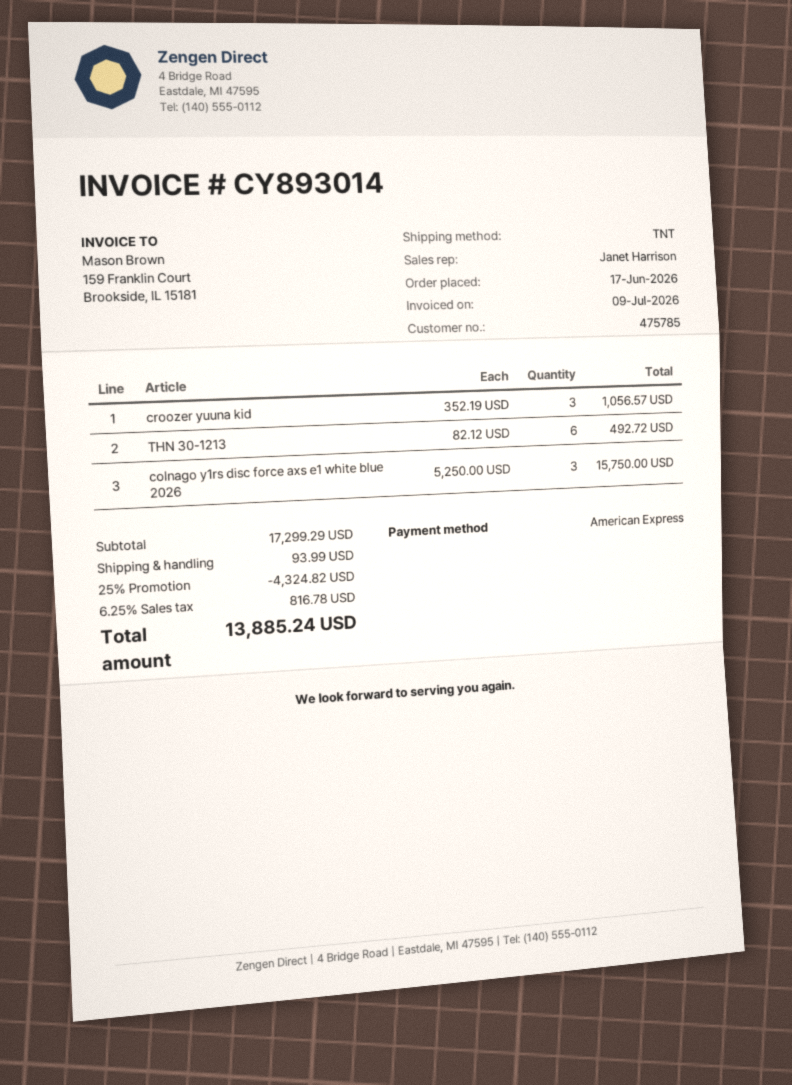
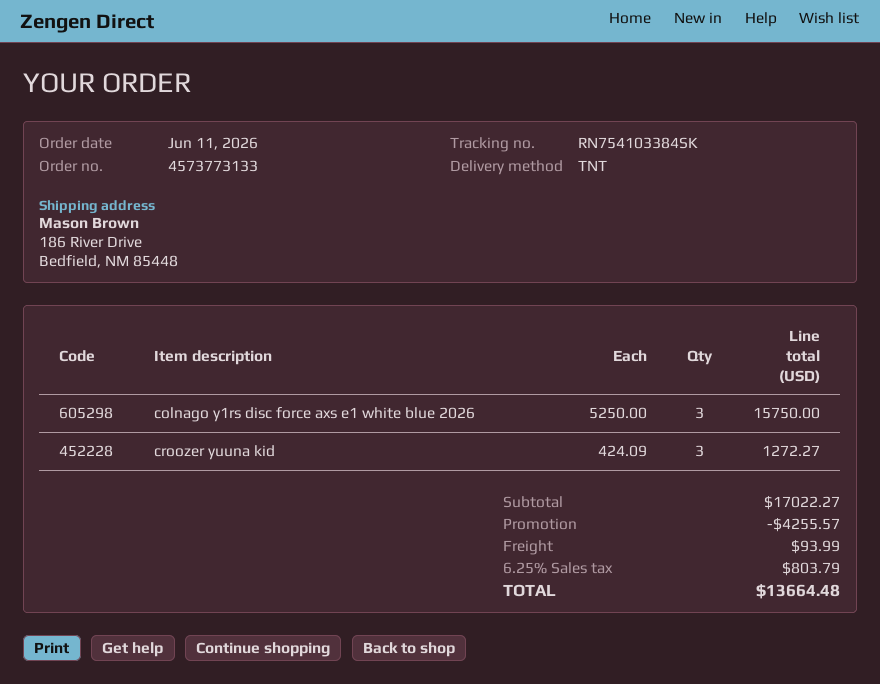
order date: 2026-06-17 -> 2026-06-11
croozer yuuna kid: 3 x 352.19 = 1056.57 -> 3 x 424.09 = 1272.27
THN 30-1213: 6 x 82.12 = 492.72 -> none
subtotal: 17299.29 -> 17022.27
discount: 4324.82 -> 4255.57
tax: 6.25% = 816.78 -> 6.25% = 803.79
total: 13885.24 -> 13664.48

